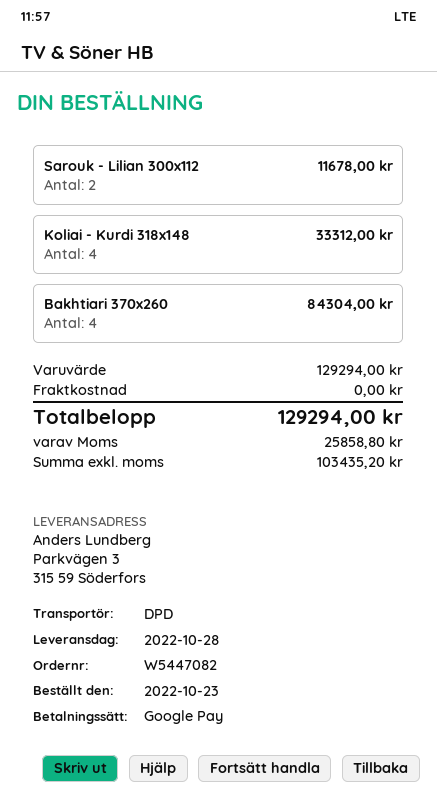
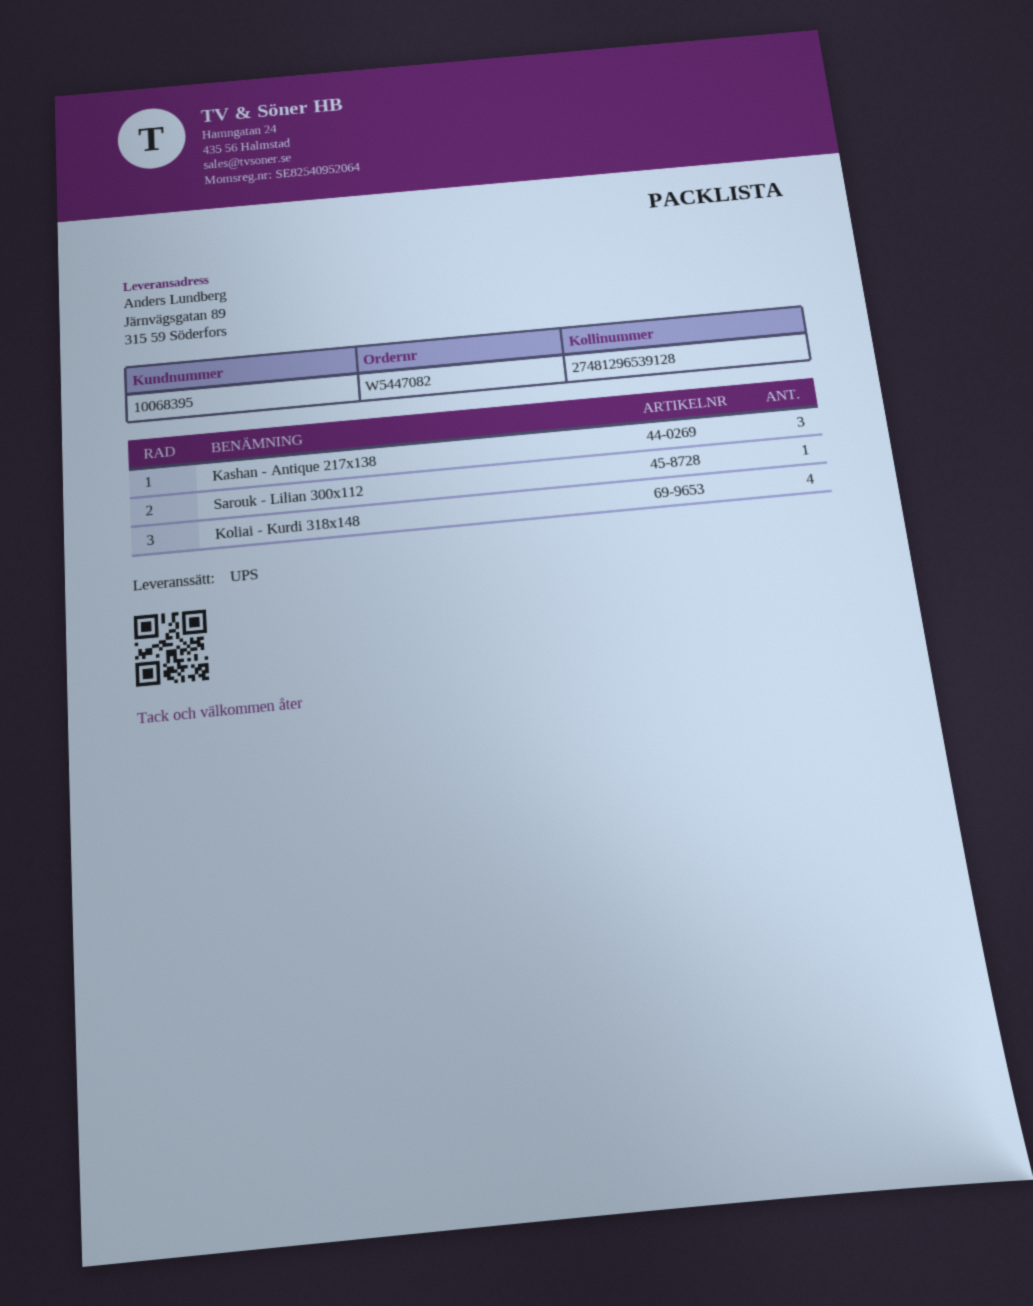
shipping method: DPD -> UPS
ship to: Parkvägen 3, 315 59 Söderfors -> Järnvägsgatan 89, 315 59 Söderfors
Sarouk - Lilian 300x112: 2 -> 1
Bakhtiari 370x260: 4 -> none
Kashan - Antique 217x138: none -> 3

